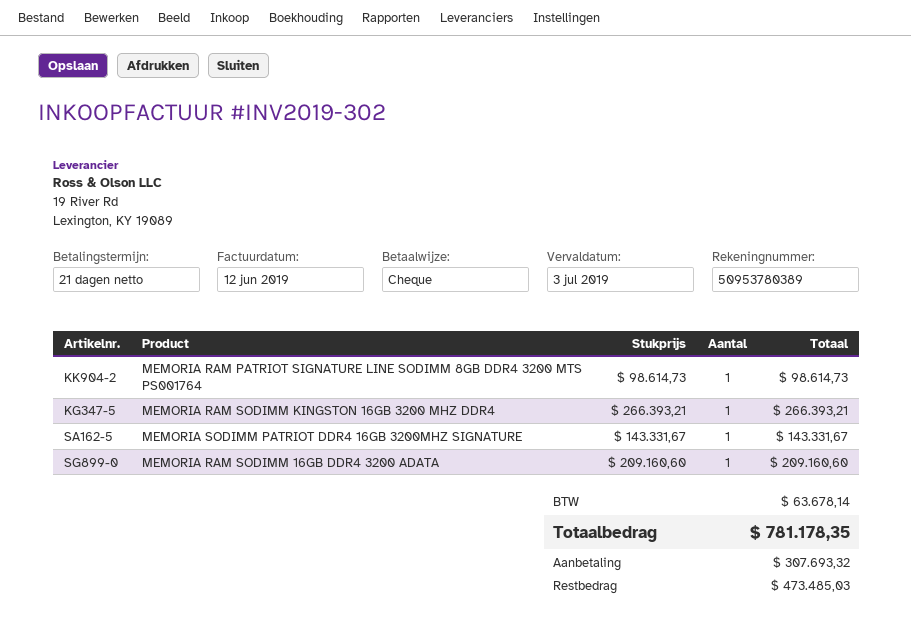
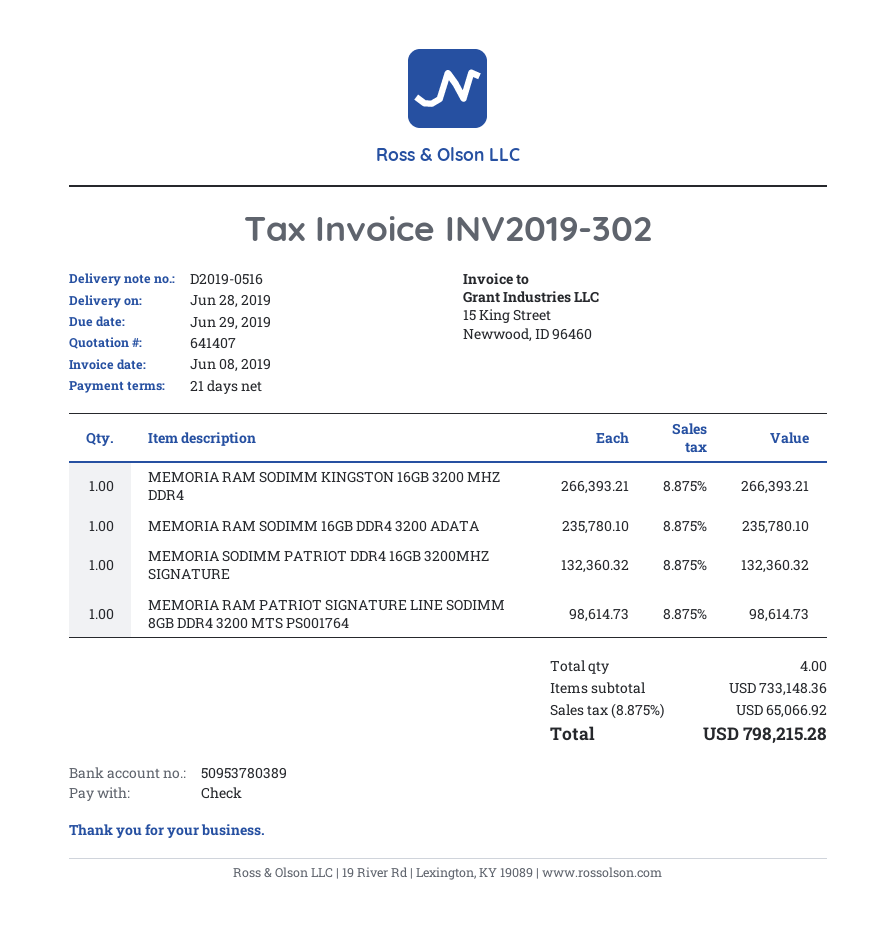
invoice date: 2019-06-12 -> 2019-06-08
due date: 2019-07-03 -> 2019-06-29
MEMORIA SODIMM PATRIOT DDR4 16GB 3200MHZ SIGNATURE: 1 x 143331.67 = 143331.67 -> 1 x 132360.32 = 132360.32
MEMORIA RAM SODIMM 16GB DDR4 3200 ADATA: 1 x 209160.60 = 209160.60 -> 1 x 235780.10 = 235780.10
tax: 63678.14 -> 65066.92
total: 781178.35 -> 798215.28

